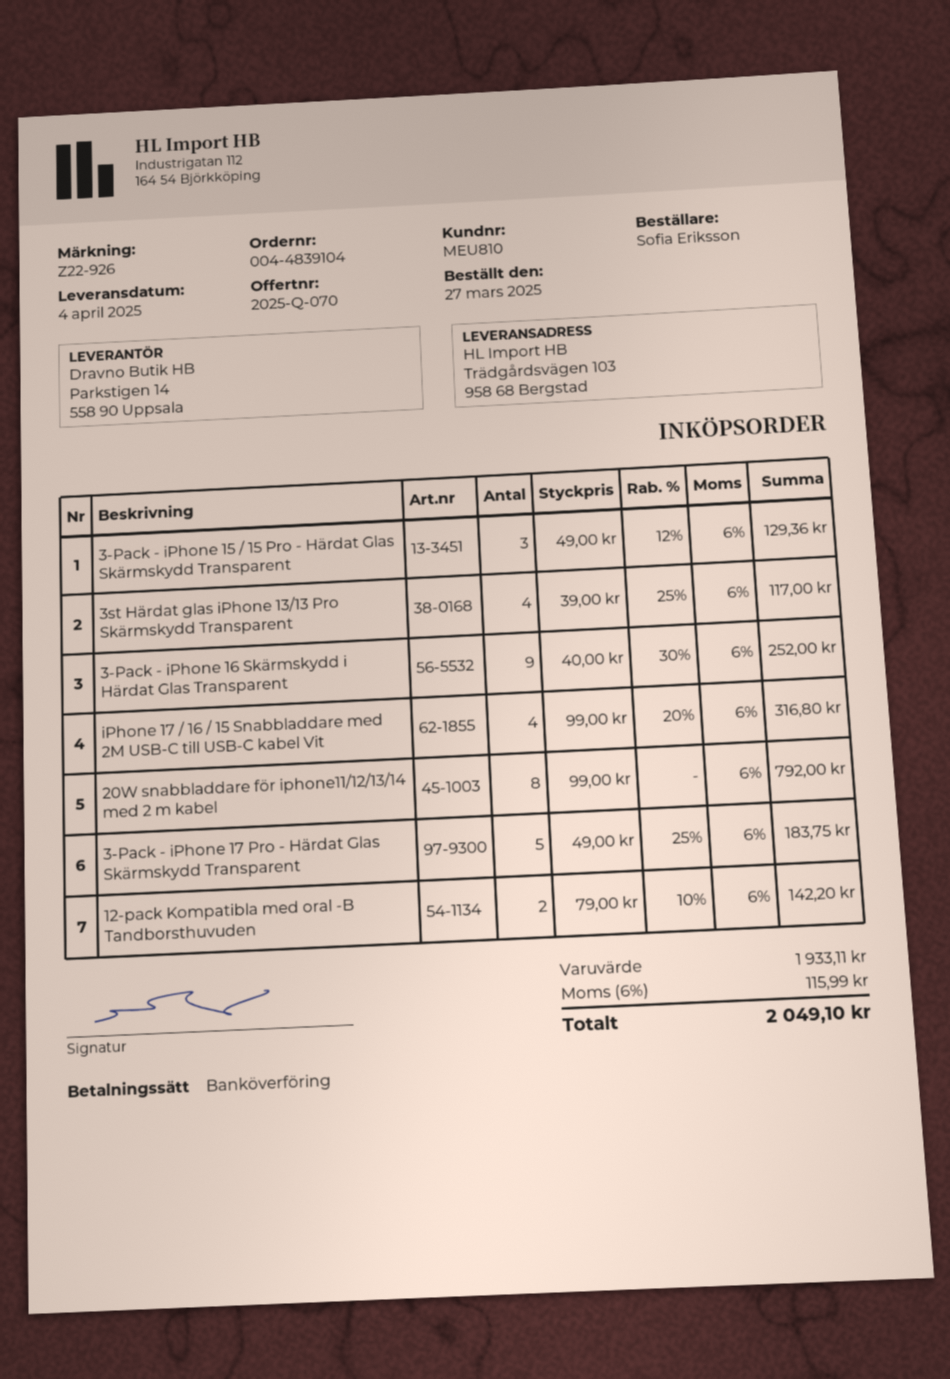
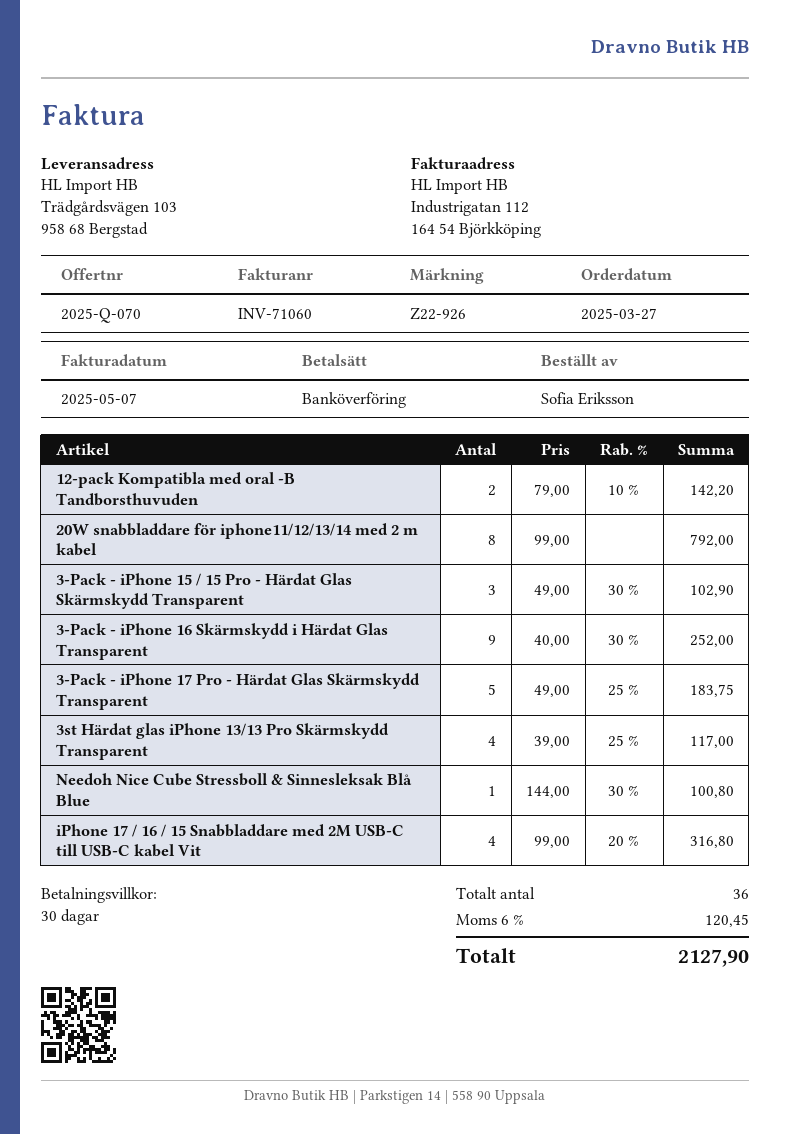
3-Pack - iPhone 15 / 15 Pro - Härdat Glas Skärmskydd Transparent: 3 x 49.00 - 12% = 129.36 -> 3 x 49.00 - 30% = 102.90
Needoh Nice Cube Stressboll & Sinnesleksak Blå Blue: none -> 1 x 144.00 - 30% = 100.80
tax: 6% = 115.99 -> 6% = 120.45
total: 2049.10 -> 2127.90

